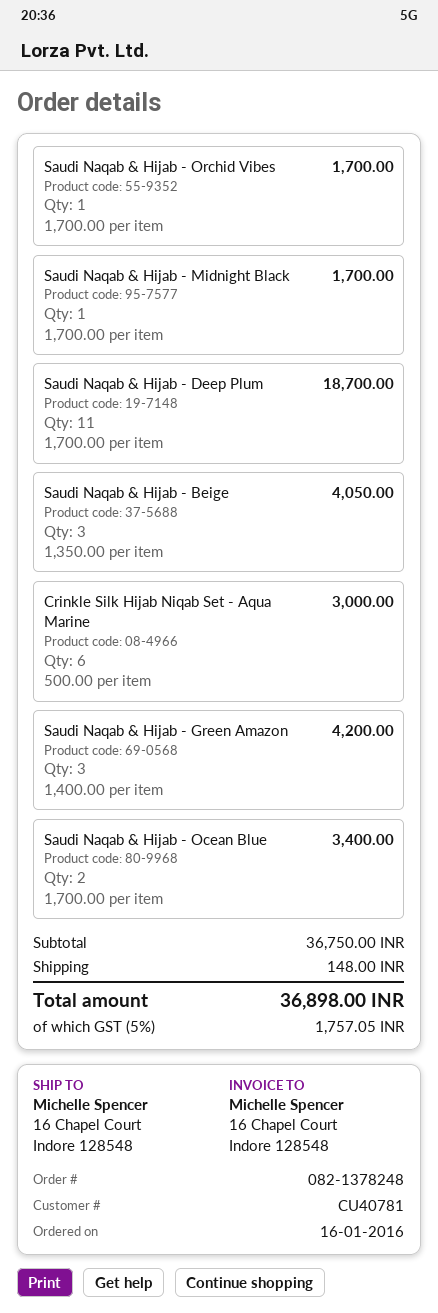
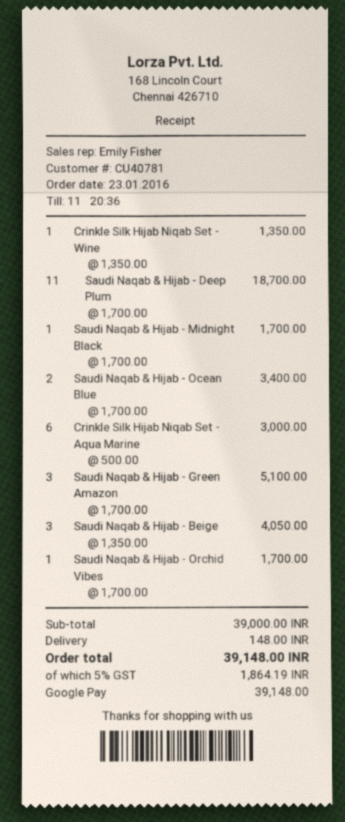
order date: 2016-01-16 -> 2016-01-23
Saudi Naqab & Hijab - Green Amazon: 3 x 1400.00 = 4200.00 -> 3 x 1700.00 = 5100.00
Crinkle Silk Hijab Niqab Set - Wine: none -> 1 x 1350.00 = 1350.00
subtotal: 36750.00 -> 39000.00
tax: 5% = 1757.05 -> 5% = 1864.19
total: 36898.00 -> 39148.00

